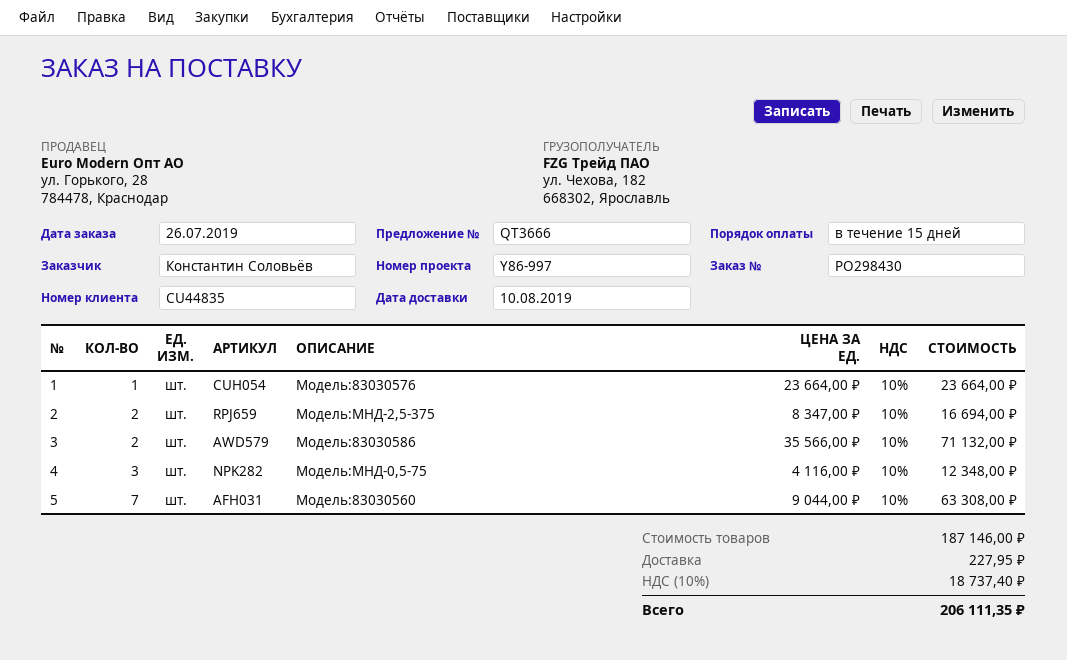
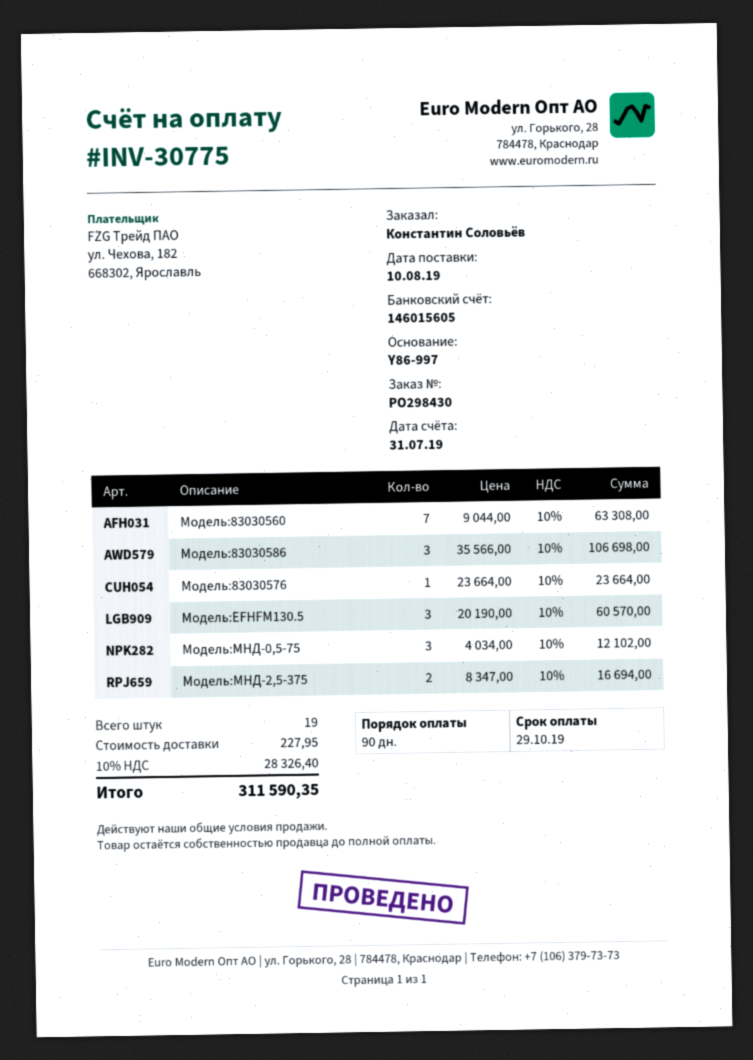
payment terms: 15 days -> 90 days
Модель:83030586: 2 x 35566.00 = 71132.00 -> 3 x 35566.00 = 106698.00
Модель:МНД-0,5-75: 3 x 4116.00 = 12348.00 -> 3 x 4034.00 = 12102.00
Модель:EFHFM130.5: none -> 3 x 20190.00 = 60570.00
tax: 10% = 18737.40 -> 10% = 28326.40
total: 206111.35 -> 311590.35

